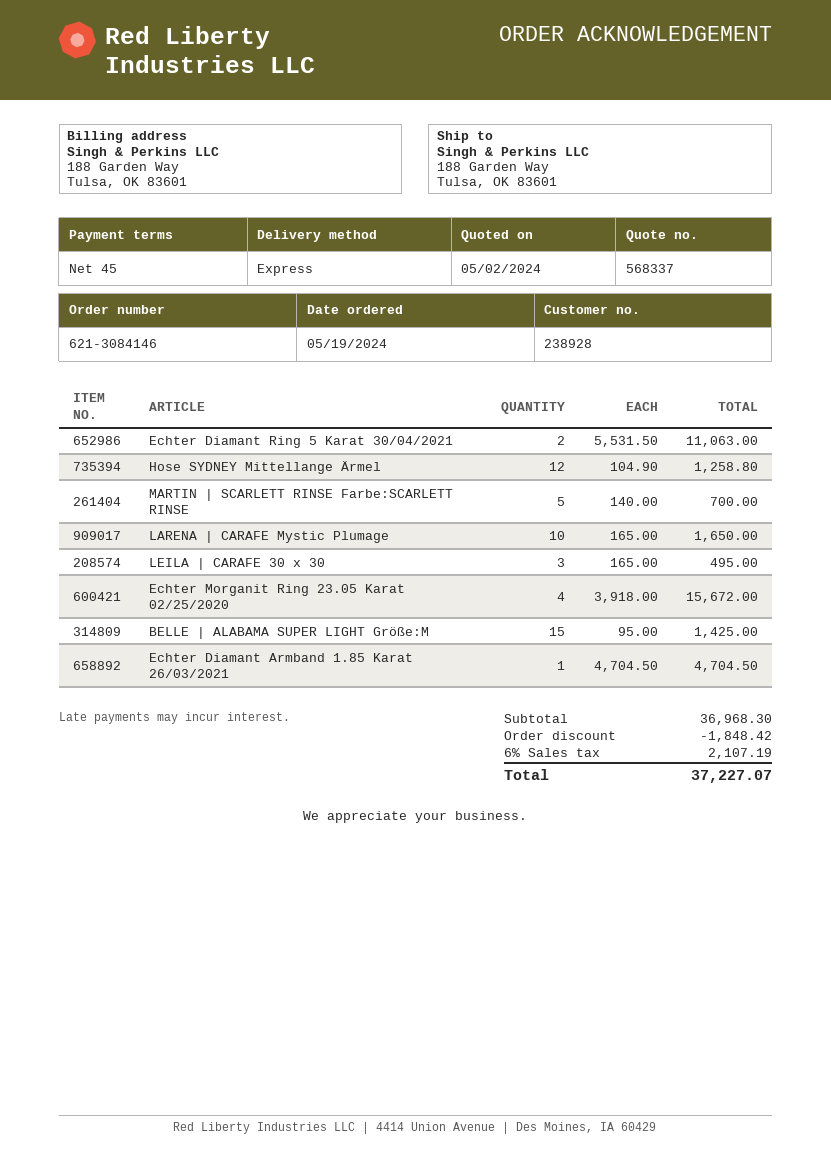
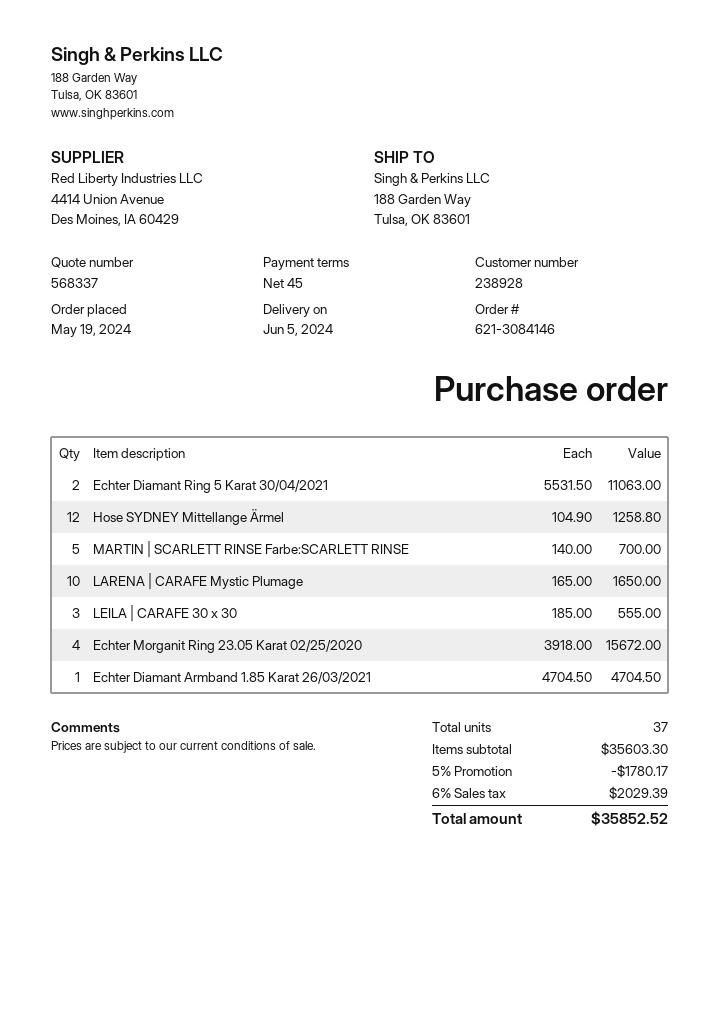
LEILA | CARAFE 30 x 30: 3 x 165.00 = 495.00 -> 3 x 185.00 = 555.00
BELLE | ALABAMA SUPER LIGHT Größe:M: 15 x 95.00 = 1425.00 -> none
subtotal: 36968.30 -> 35603.30
discount: 1848.42 -> 1780.17
tax: 6% = 2107.19 -> 6% = 2029.39
total: 37227.07 -> 35852.52

